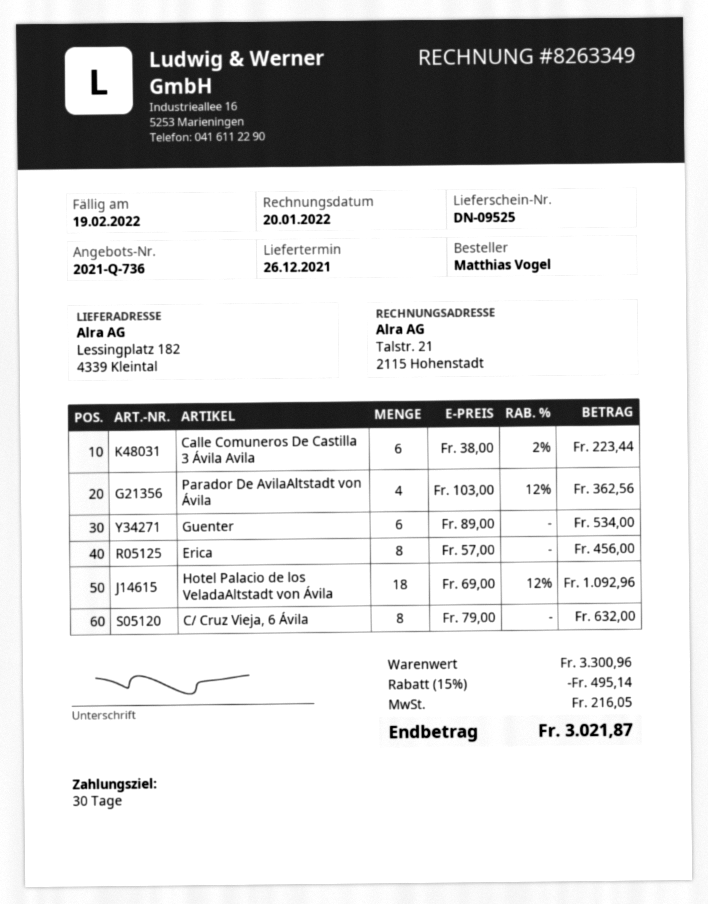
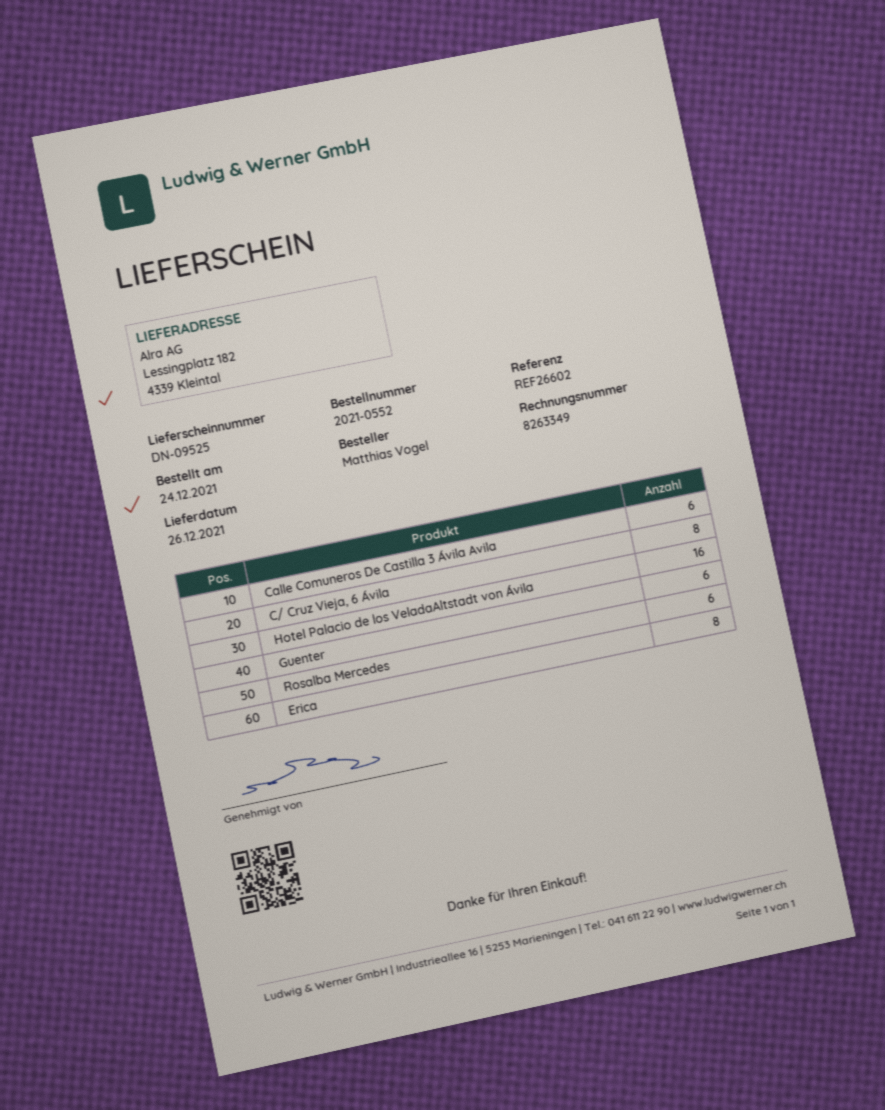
Parador De AvilaAltstadt von Ávila: 4 -> none
Hotel Palacio de los VeladaAltstadt von Ávila: 18 -> 16
Rosalba Mercedes: none -> 6

